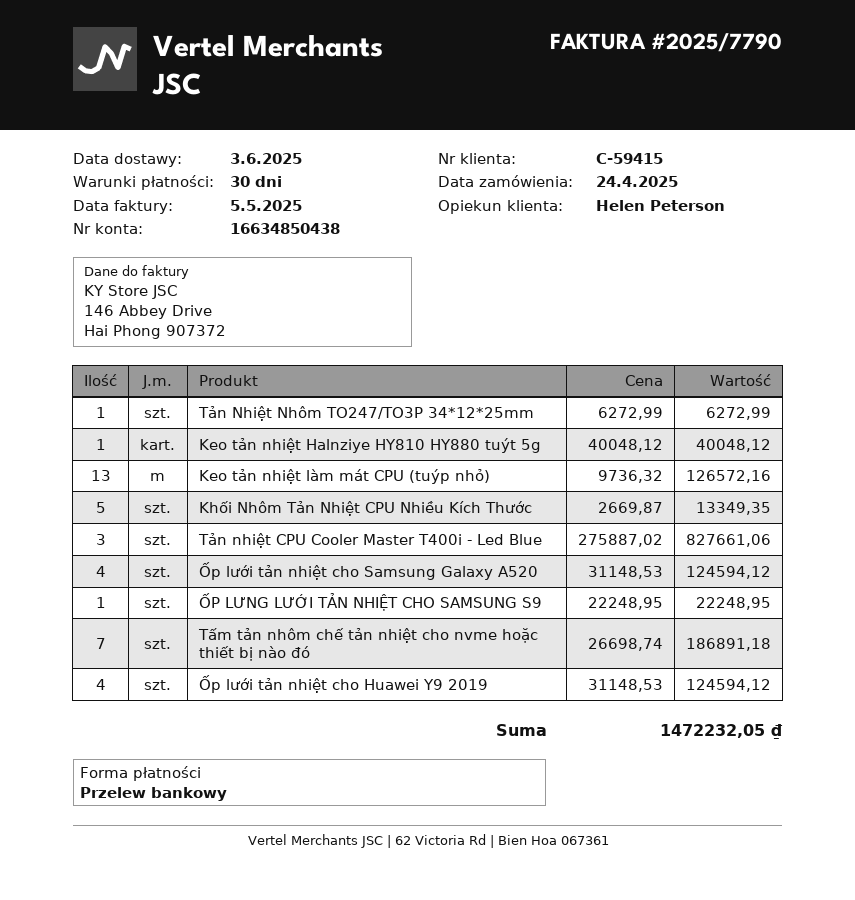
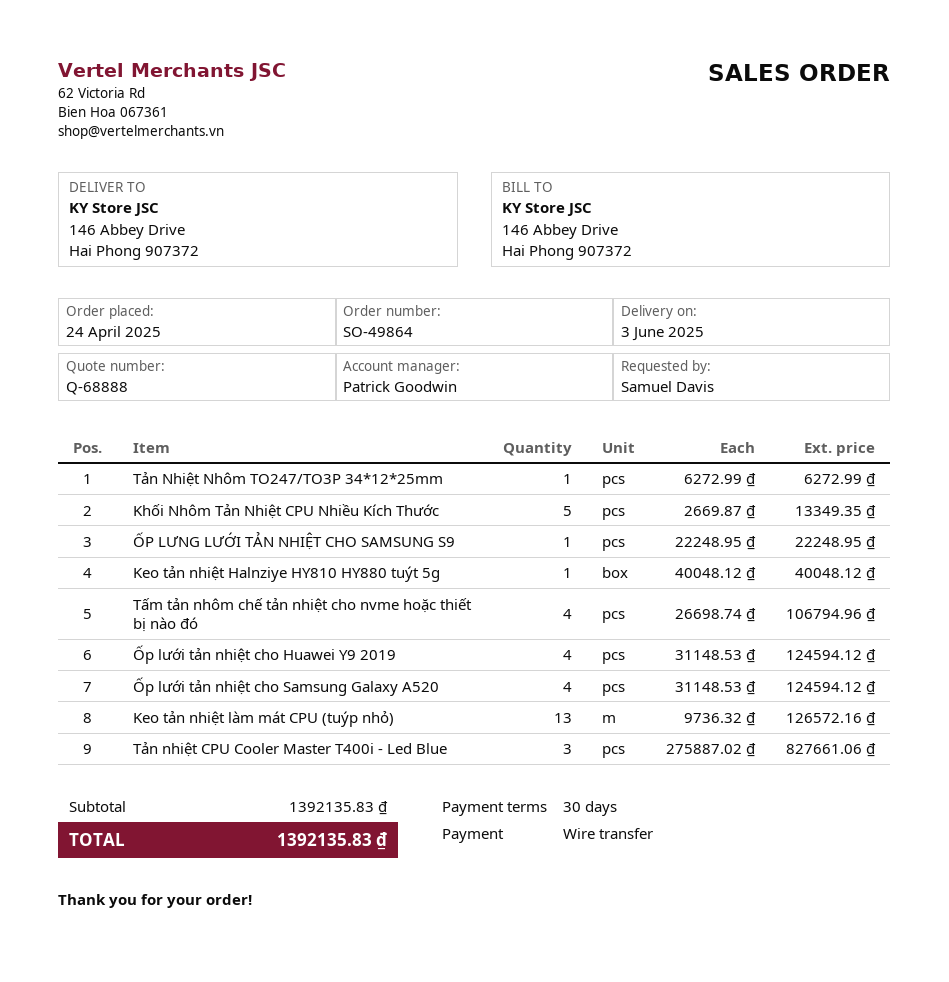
sales rep: Helen Peterson -> Patrick Goodwin
Tấm tản nhôm chế tản nhiệt cho nvme hoặc thiết bị nào đó: 7 x 26698.74 = 186891.18 -> 4 x 26698.74 = 106794.96
total: 1472232.05 -> 1392135.83

